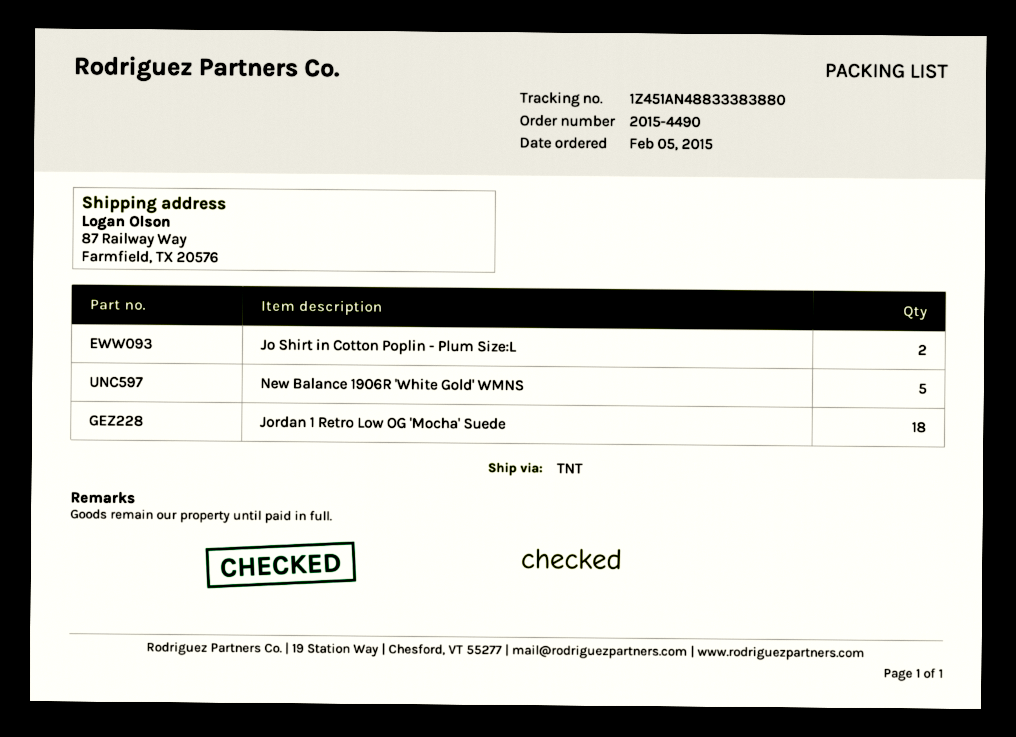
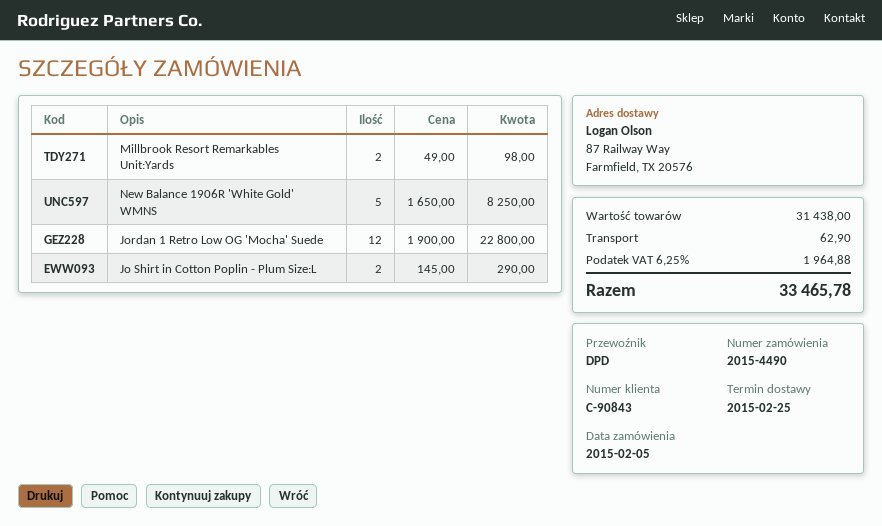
shipping method: TNT -> DPD
Jordan 1 Retro Low OG 'Mocha' Suede: 18 -> 12
Millbrook Resort Remarkables Unit:Yards: none -> 2

